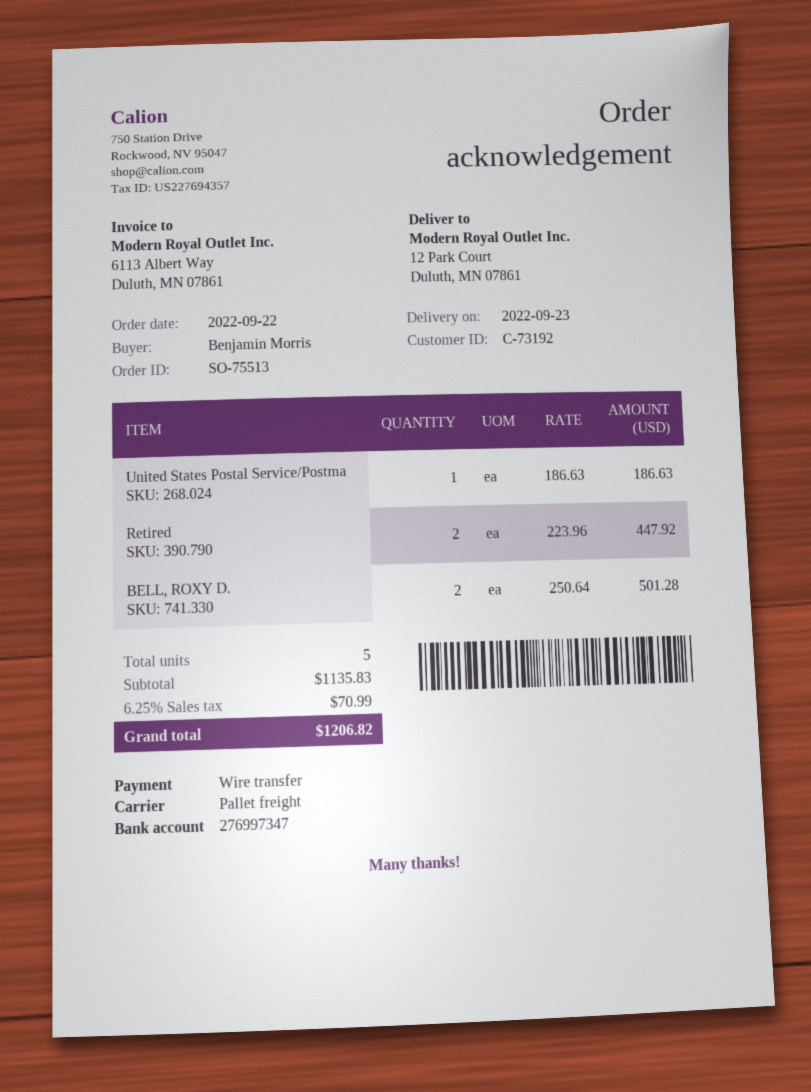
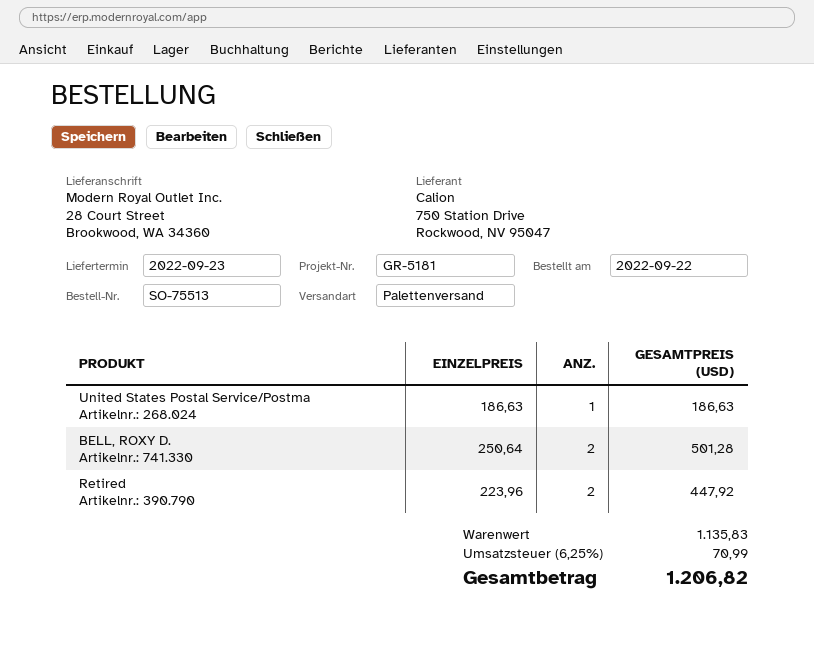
ship to: 12 Park Court, Duluth, MN 07861 -> 28 Court Street, Brookwood, WA 34360

